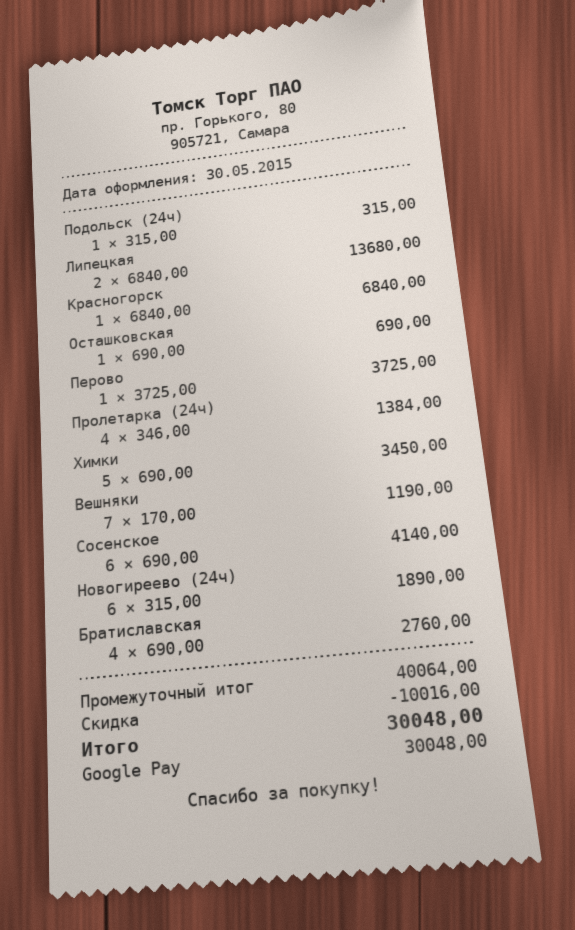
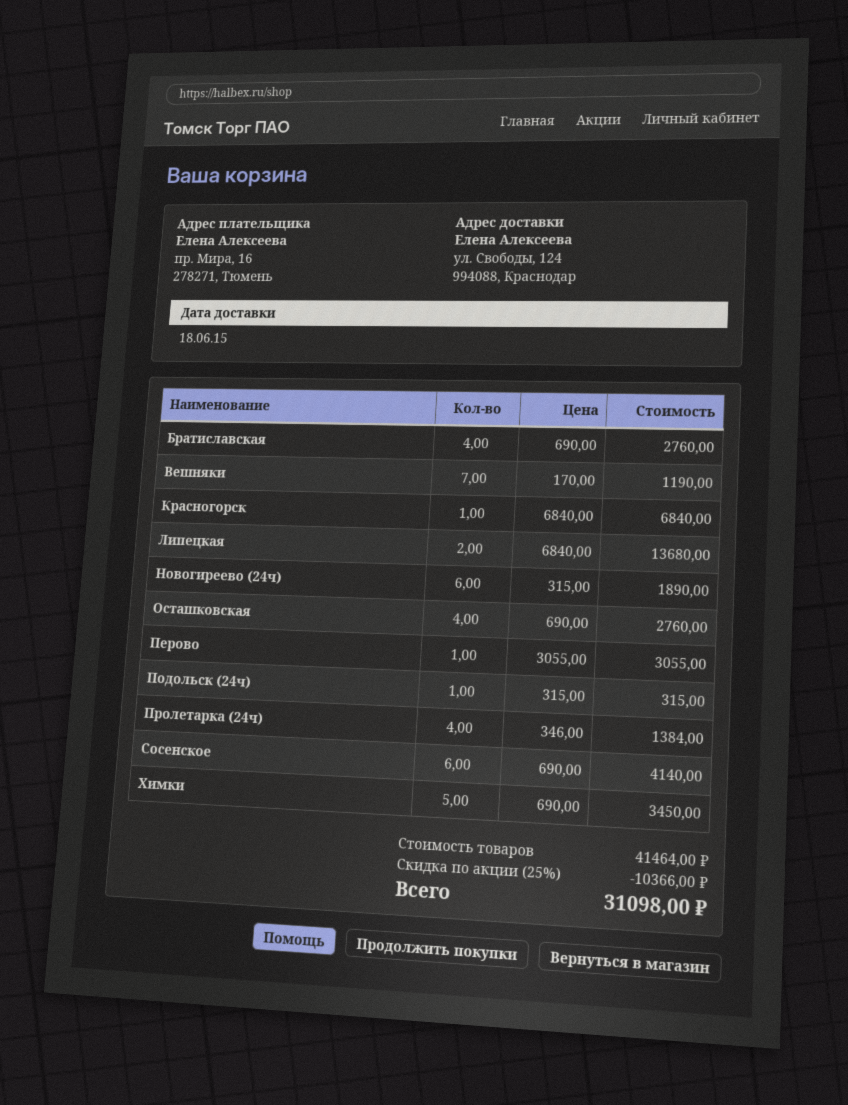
Осташковская: 1 x 690.00 = 690.00 -> 4 x 690.00 = 2760.00
Перово: 1 x 3725.00 = 3725.00 -> 1 x 3055.00 = 3055.00
subtotal: 40064.00 -> 41464.00
discount: 10016.00 -> 10366.00
total: 30048.00 -> 31098.00

